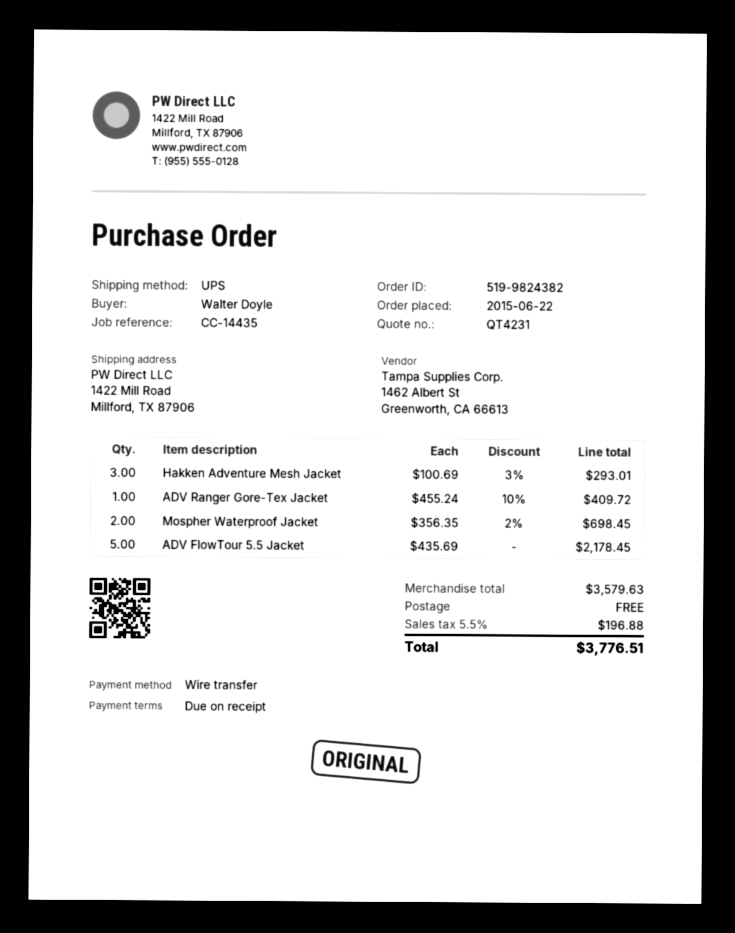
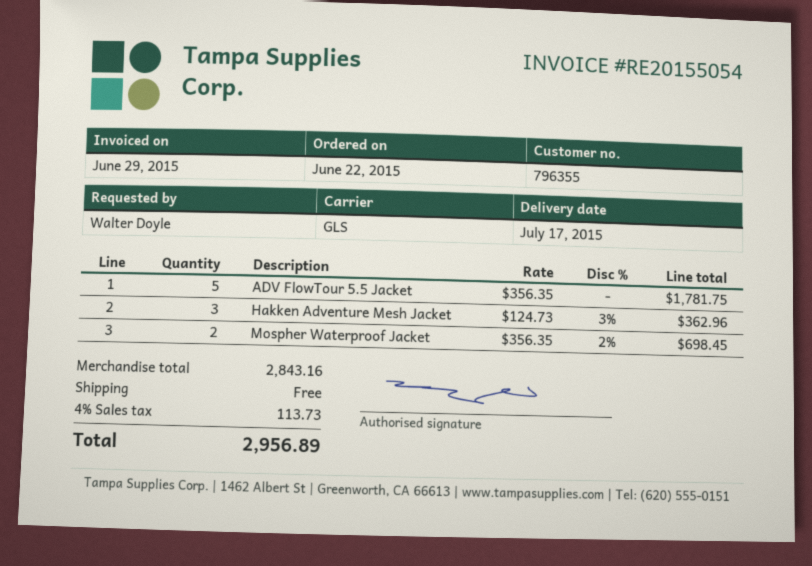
shipping method: UPS -> GLS
Hakken Adventure Mesh Jacket: 3 x 100.69 - 3% = 293.01 -> 3 x 124.73 - 3% = 362.96
ADV Ranger Gore-Tex Jacket: 1 x 455.24 - 10% = 409.72 -> none
ADV FlowTour 5.5 Jacket: 5 x 435.69 = 2178.45 -> 5 x 356.35 = 1781.75
subtotal: 3579.63 -> 2843.16
tax: 5.5% = 196.88 -> 4% = 113.73
total: 3776.51 -> 2956.89

